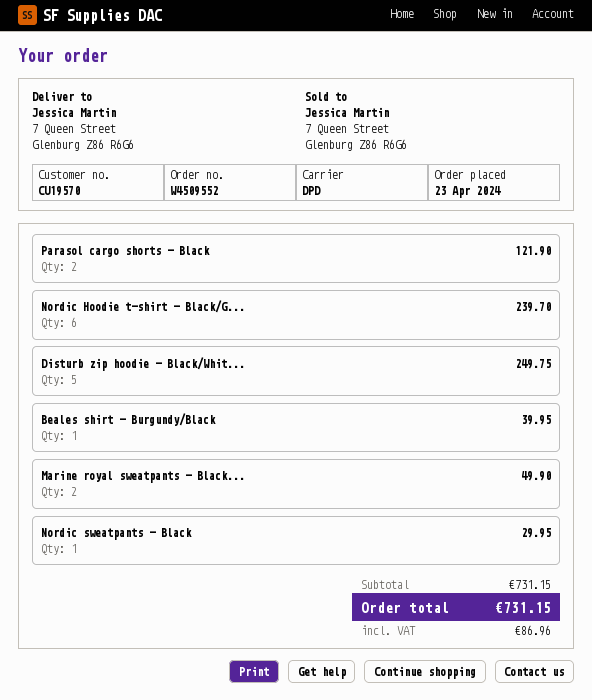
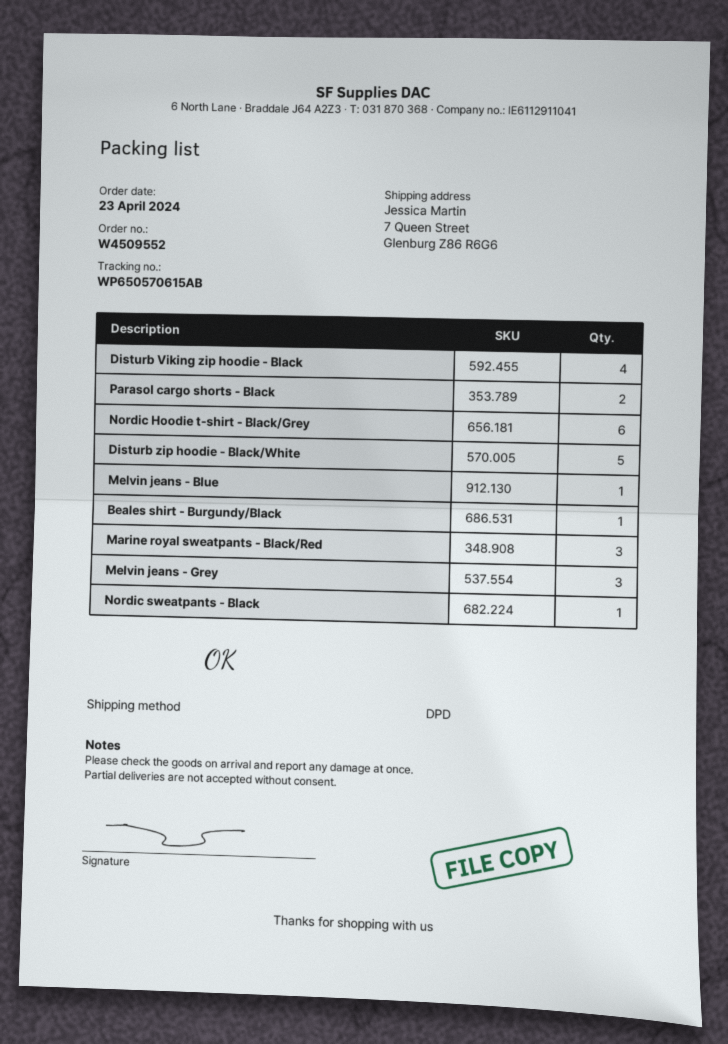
Marine royal sweatpants - Black...: 2 -> 3
Disturb Viking zip hoodie - Black: none -> 4
Melvin jeans - Blue: none -> 1
Melvin jeans - Grey: none -> 3

